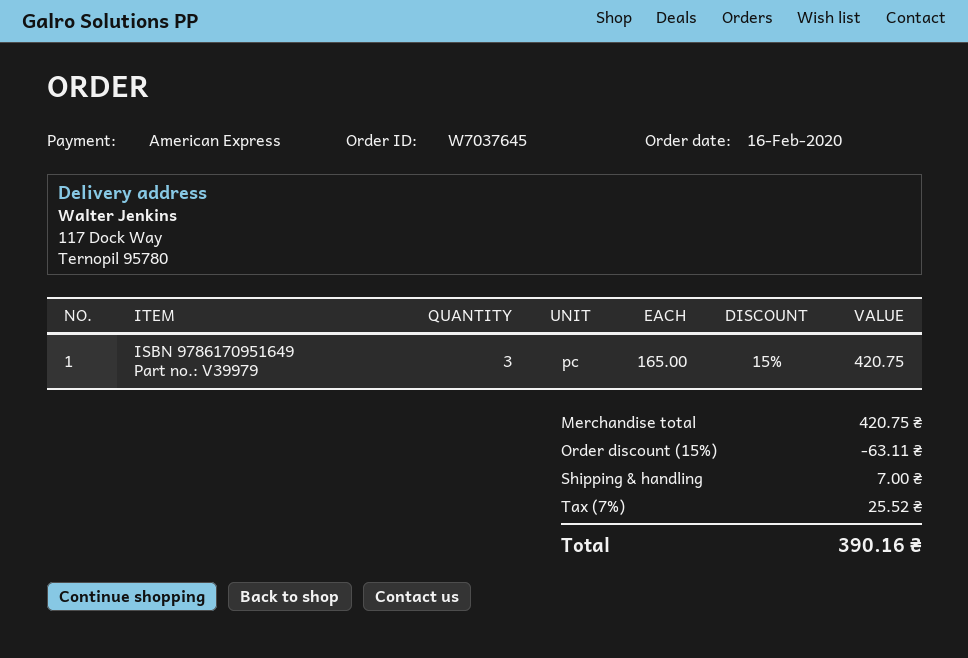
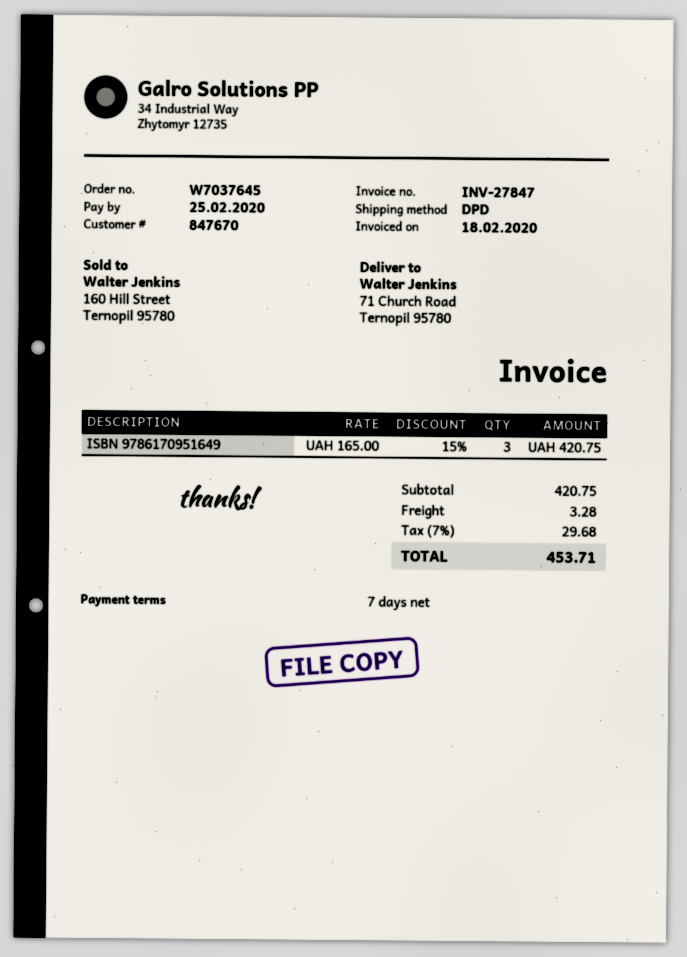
ship to: 117 Dock Way, Ternopil 95780 -> 71 Church Road, Ternopil 95780
discount: 15% = 63.11 -> none
shipping: 7.00 -> 3.28
tax: 7% = 25.52 -> 7% = 29.68
total: 390.16 -> 453.71

